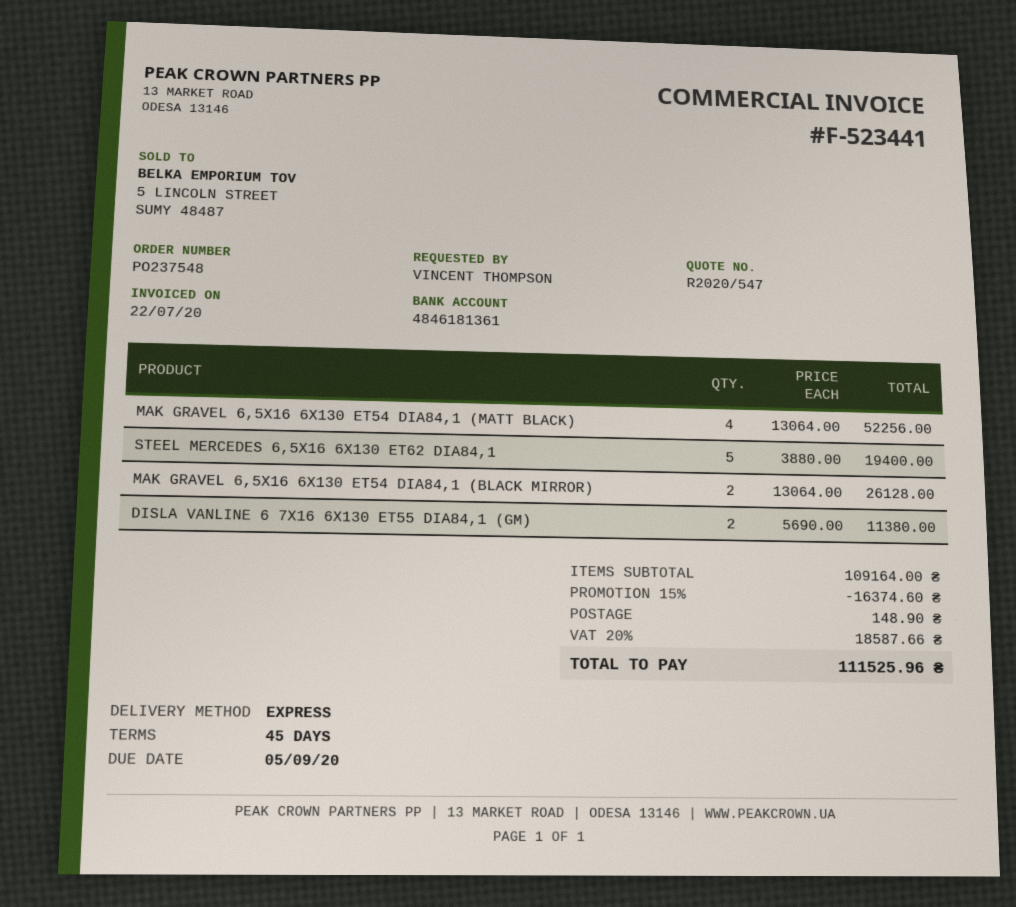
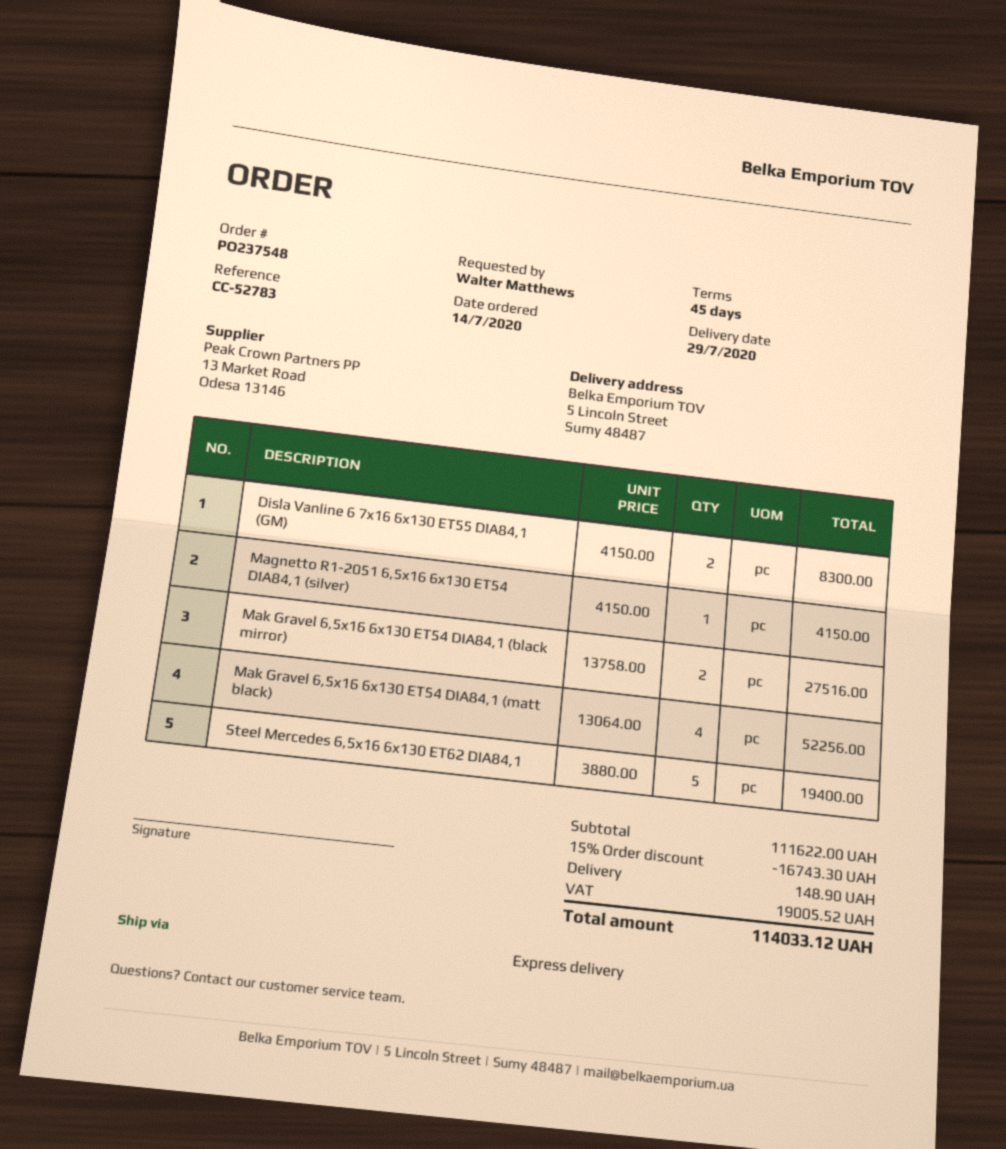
ordered by: VINCENT THOMPSON -> Walter Matthews
MAK GRAVEL 6,5X16 6X130 ET54 DIA84,1 (BLACK MIRROR): 2 x 13064.00 = 26128.00 -> 2 x 13758.00 = 27516.00
DISLA VANLINE 6 7X16 6X130 ET55 DIA84,1 (GM): 2 x 5690.00 = 11380.00 -> 2 x 4150.00 = 8300.00
Magnetto R1-2051 6,5x16 6x130 ET54 DIA84,1 (silver): none -> 1 x 4150.00 = 4150.00
subtotal: 109164.00 -> 111622.00
discount: 15% = 16374.60 -> 15% = 16743.30
tax: 18587.66 -> 19005.52
total: 111525.96 -> 114033.12

